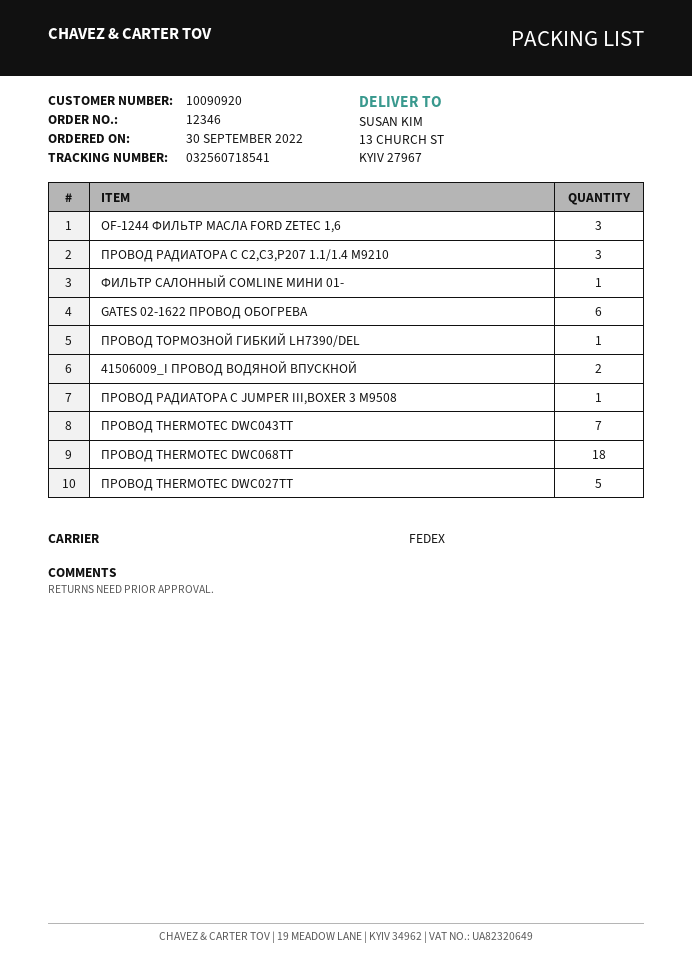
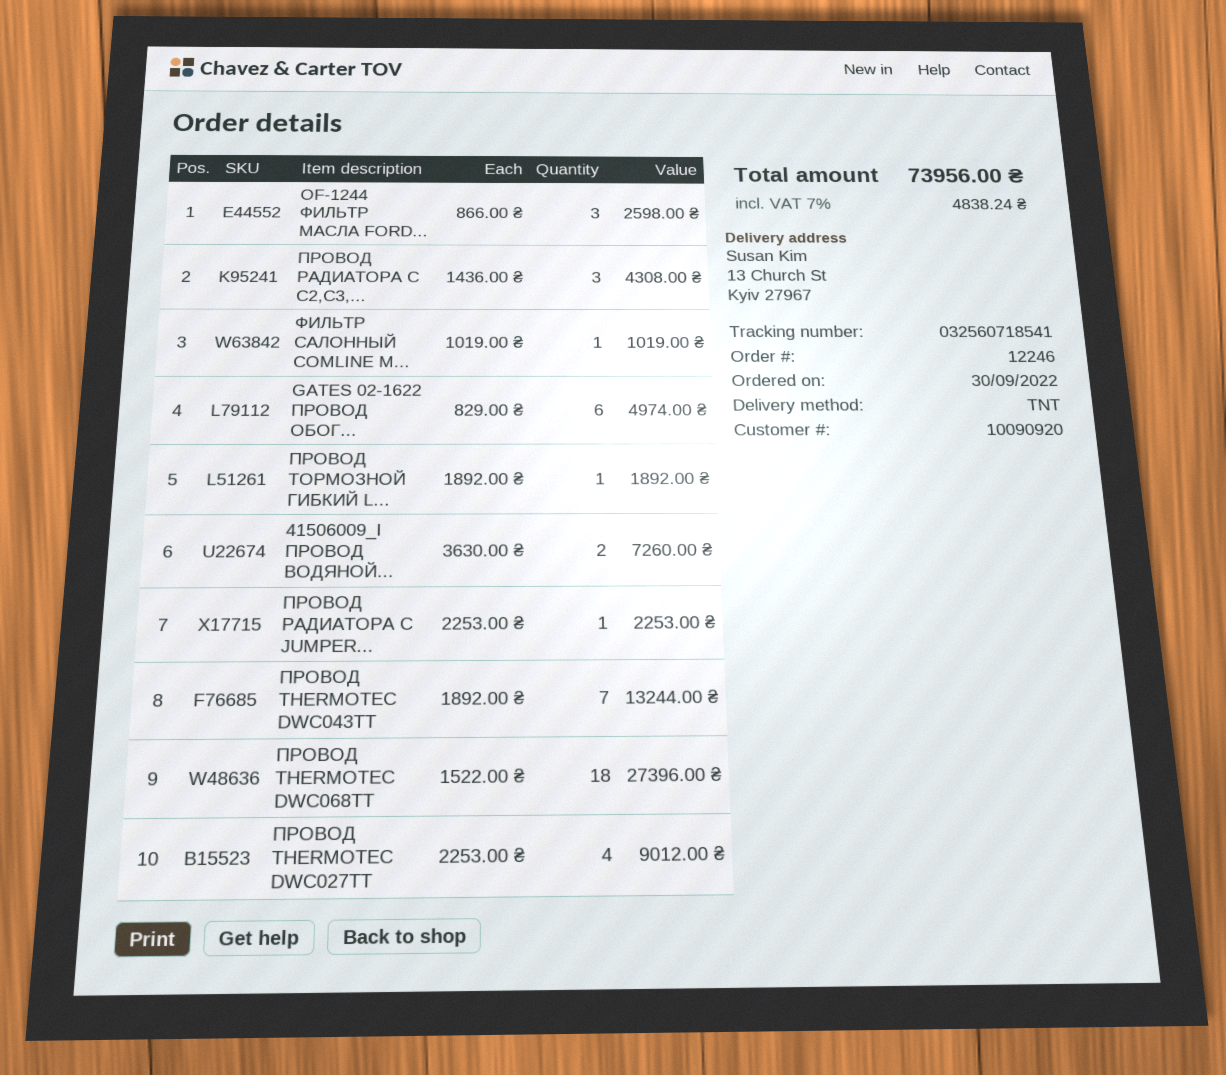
order number: 12346 -> 12246
shipping method: FedEx -> TNT
ПРОВОД THERMOTEC DWC027TT: 5 -> 4

